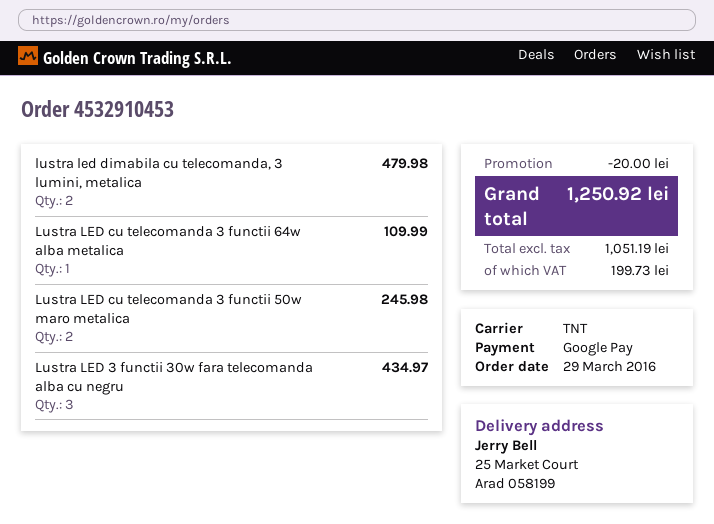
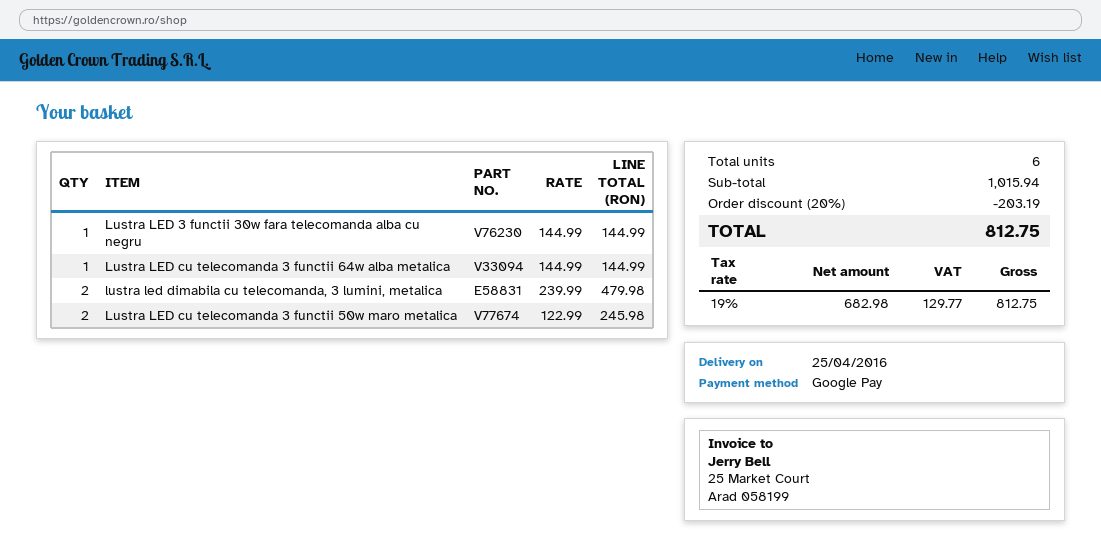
Lustra LED cu telecomanda 3 functii 64w alba metalica: 1 for 109.99 -> 1 for 144.99
Lustra LED 3 functii 30w fara telecomanda alba cu negru: 3 for 434.97 -> 1 for 144.99
discount: 20.00 -> 203.19
net: 1051.19 -> 682.98
tax: 199.73 -> 129.77
total: 1250.92 -> 812.75

